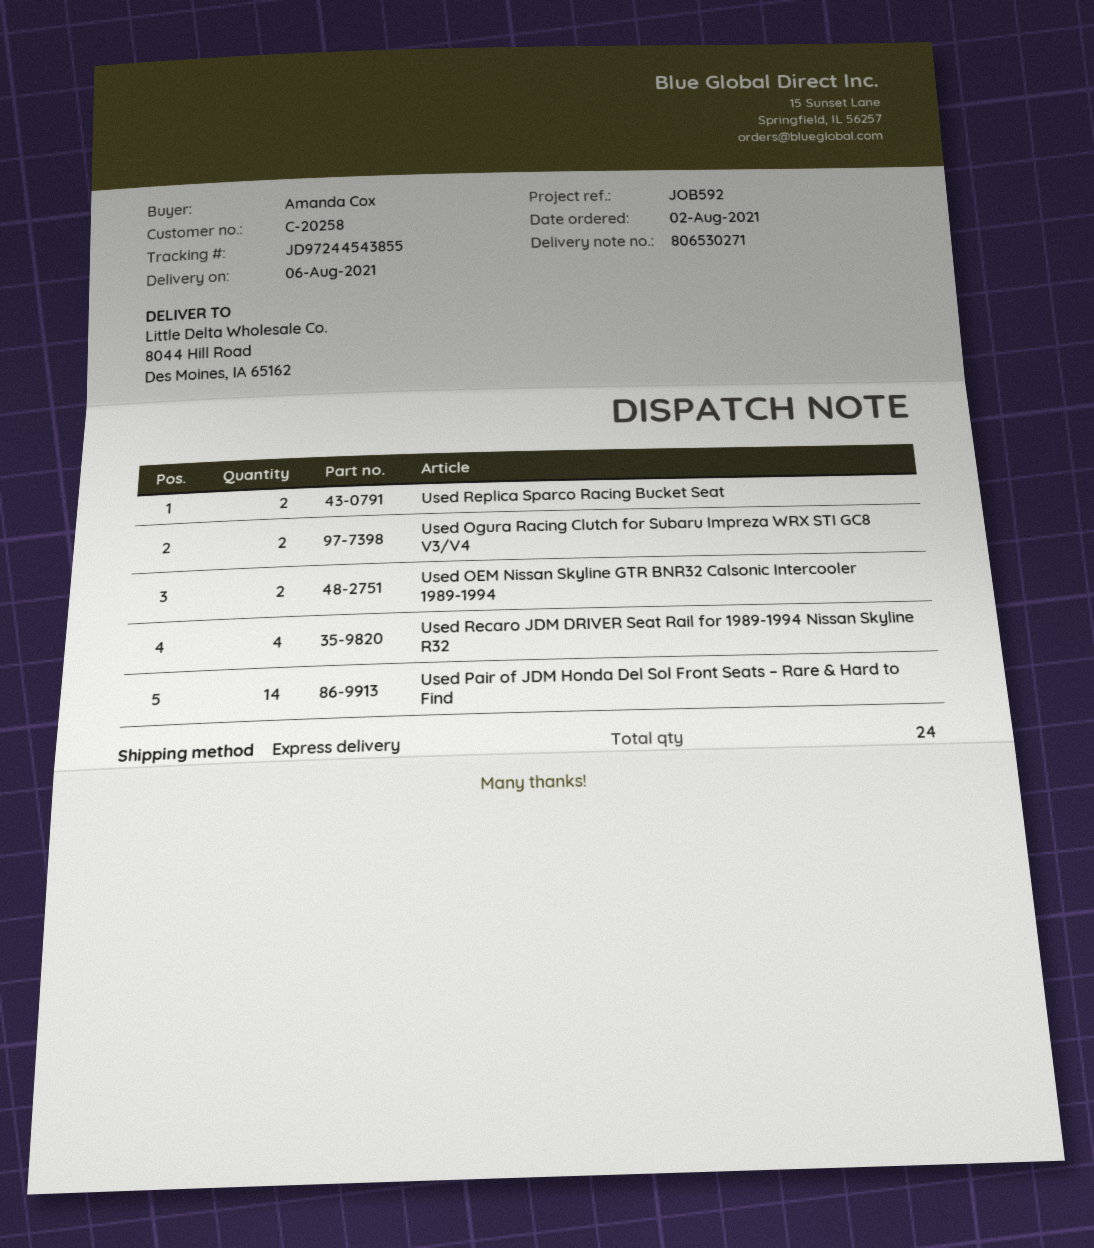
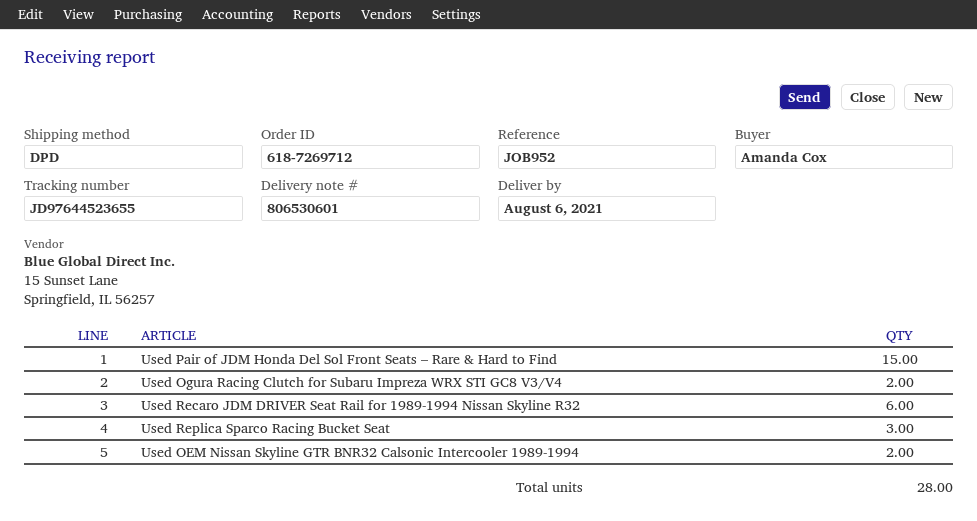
delivery note number: 806530271 -> 806530601
reference: JOB592 -> JOB952
shipping method: express -> DPD
tracking number: JD97244543855 -> JD97644523655
Used Replica Sparco Racing Bucket Seat: 2 -> 3
Used Recaro JDM DRIVER Seat Rail for 1989-1994 Nissan Skyline R32: 4 -> 6
Used Pair of JDM Honda Del Sol Front Seats – Rare & Hard to Find: 14 -> 15
total quantity: 24 -> 28

